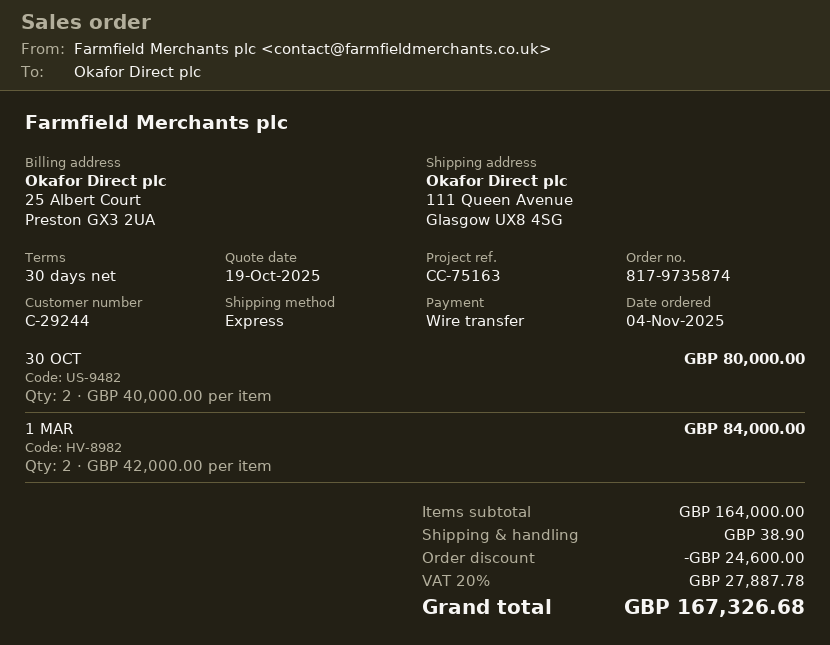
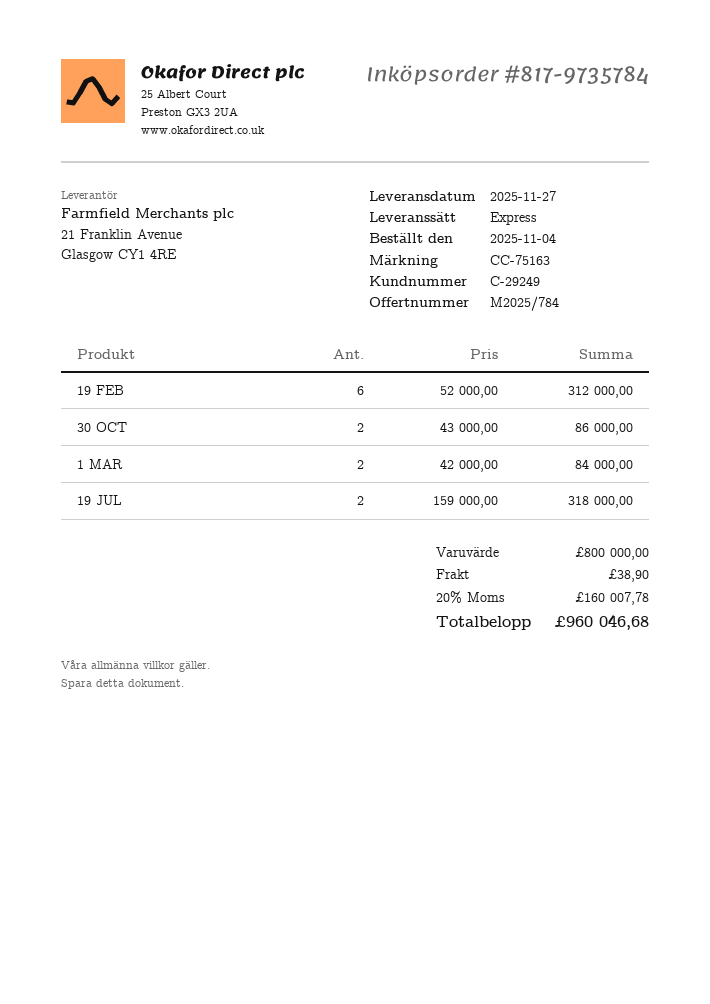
order number: 817-9735874 -> 817-9735784
customer number: C-29244 -> C-29249
30 OCT: 2 x 40000.00 = 80000.00 -> 2 x 43000.00 = 86000.00
19 FEB: none -> 6 x 52000.00 = 312000.00
19 JUL: none -> 2 x 159000.00 = 318000.00
subtotal: 164000.00 -> 800000.00
discount: 24600.00 -> none
tax: 20% = 27887.78 -> 20% = 160007.78
total: 167326.68 -> 960046.68

